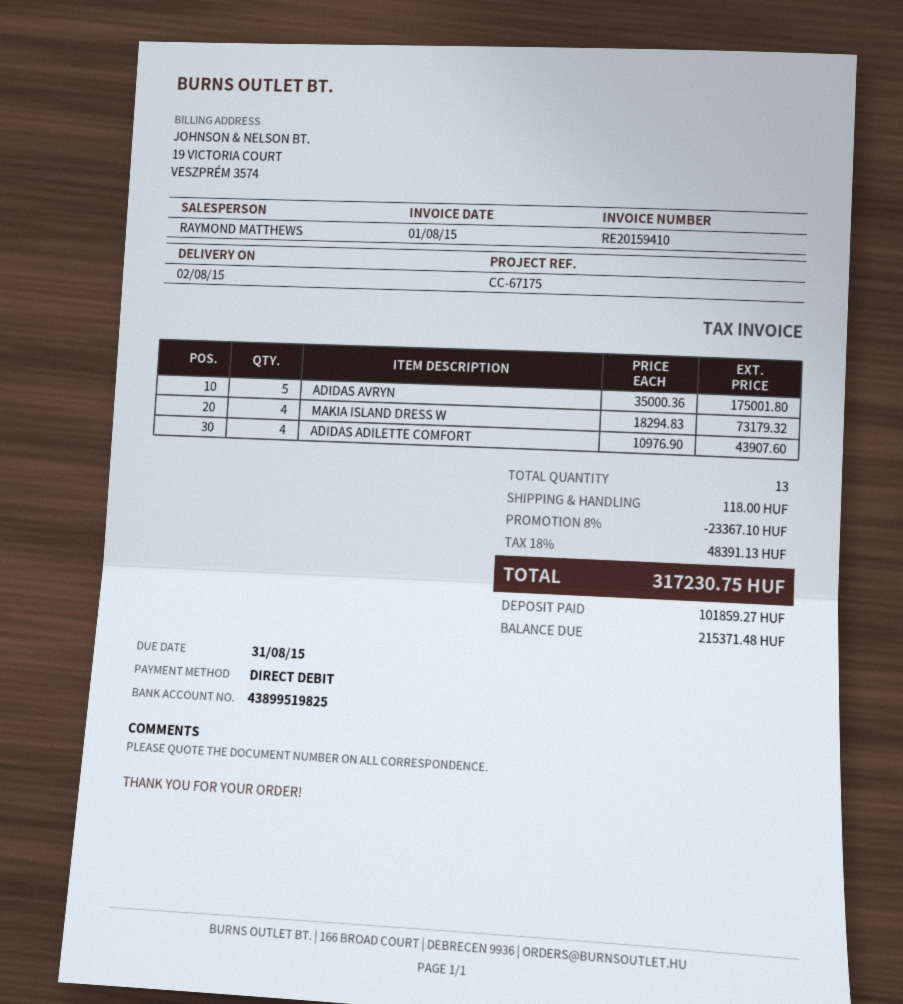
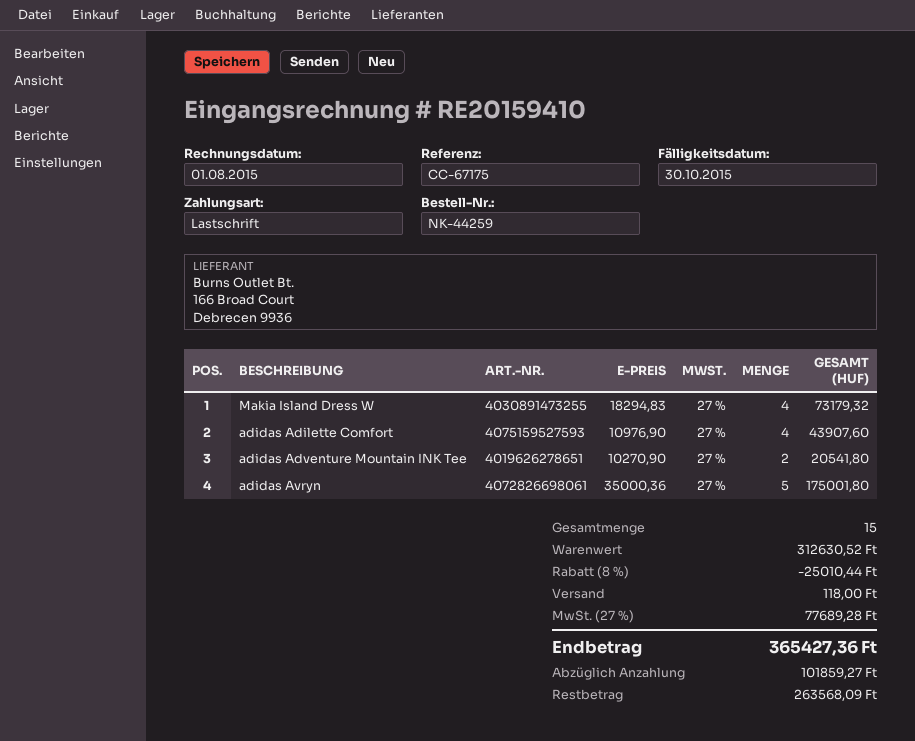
due date: 2015-08-31 -> 2015-10-30
adidas Adventure Mountain INK Tee: none -> 2 x 10270.90 = 20541.80
total quantity: 13 -> 15
discount: 8% = 23367.10 -> 8% = 25010.44
tax: 18% = 48391.13 -> 27% = 77689.28
total: 317230.75 -> 365427.36
balance: 215371.48 -> 263568.09

